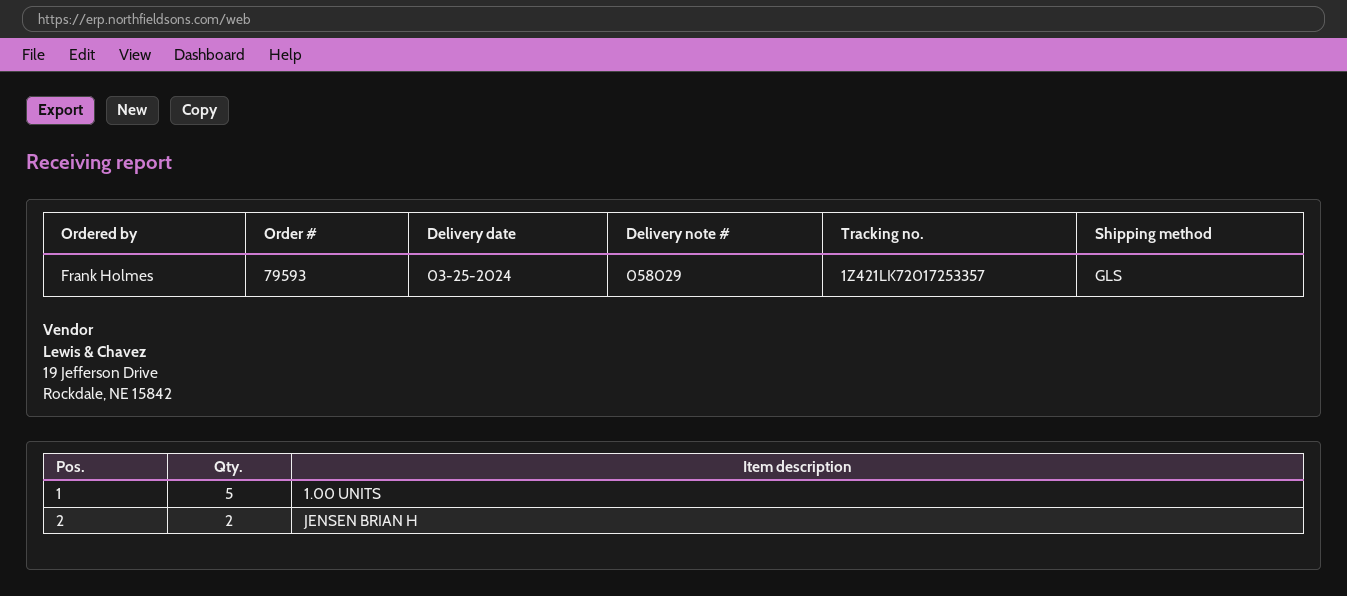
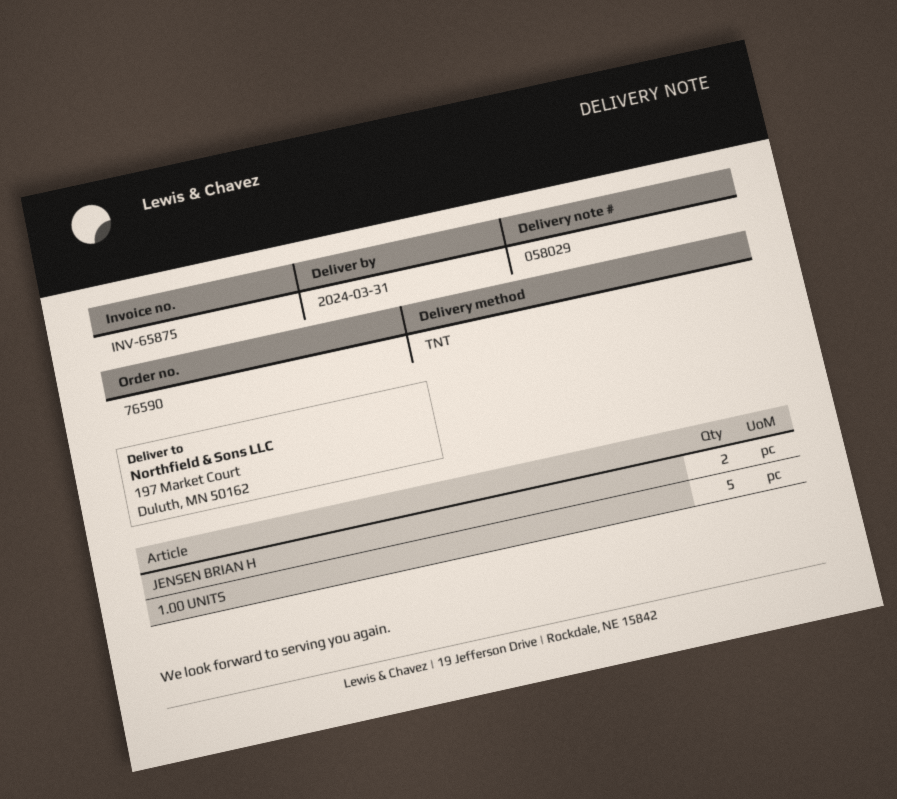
order number: 79593 -> 76590
delivery date: 2024-03-25 -> 2024-03-31
shipping method: GLS -> TNT

